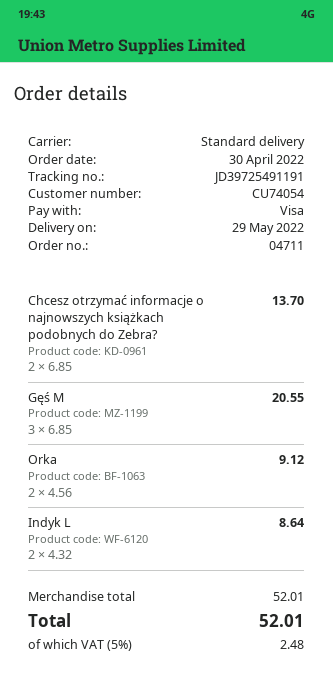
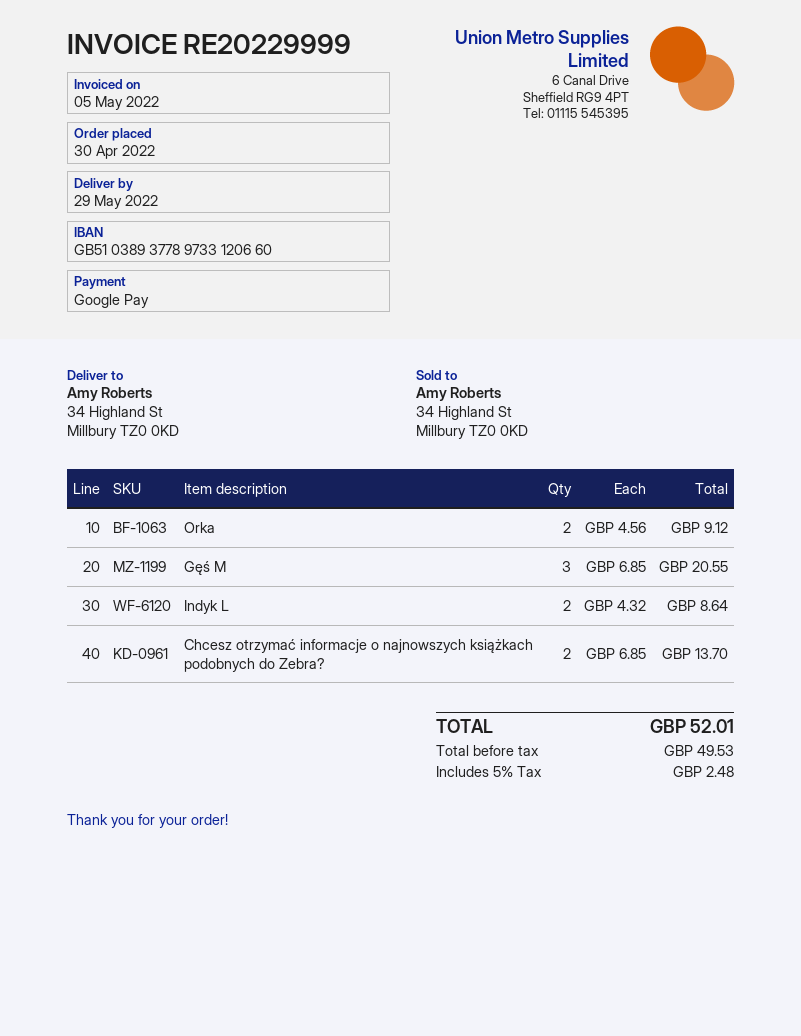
payment method: Visa -> Google Pay

